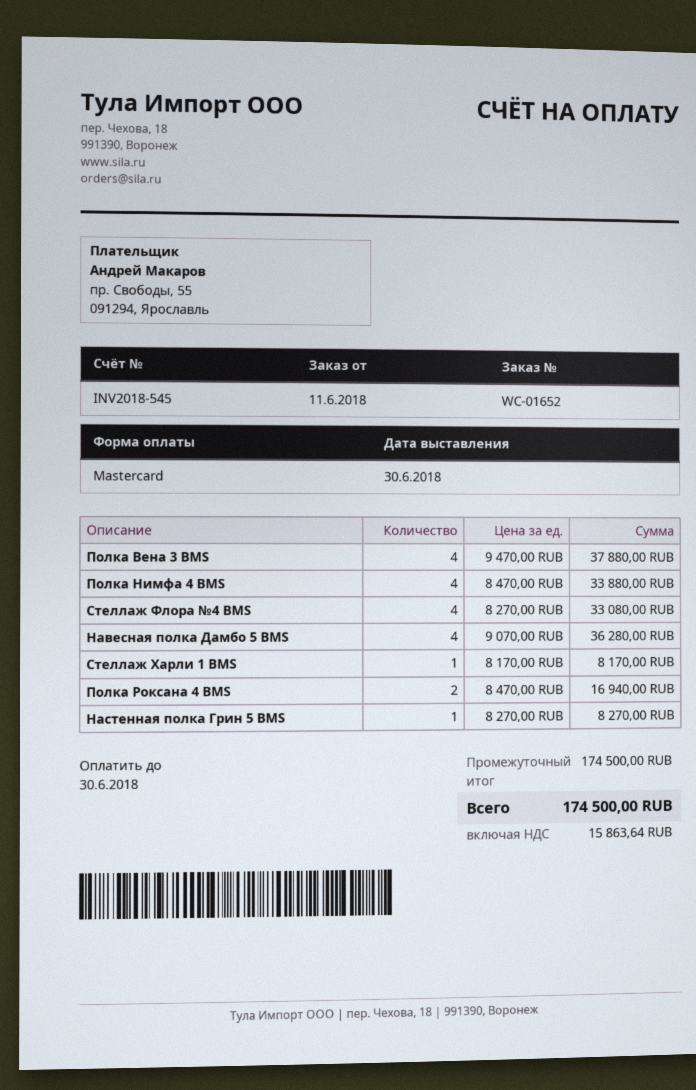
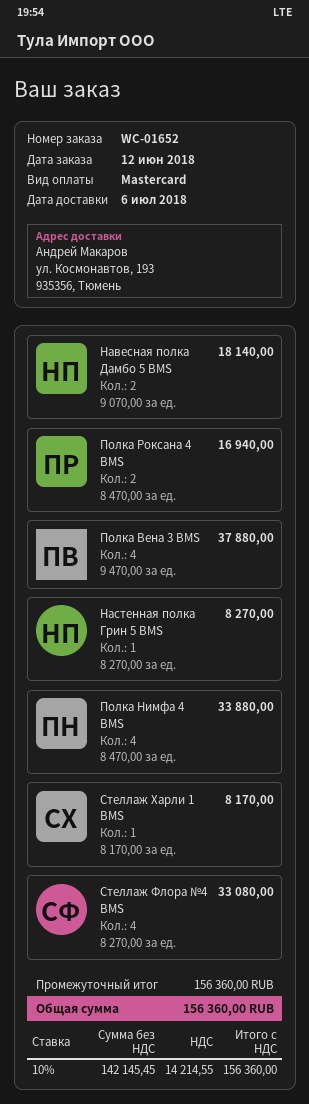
order date: 2018-06-11 -> 2018-06-12
Навесная полка Дамбо 5 BMS: 4 x 9070.00 = 36280.00 -> 2 x 9070.00 = 18140.00
subtotal: 174500.00 -> 156360.00
tax: 15863.64 -> 14214.55
total: 174500.00 -> 156360.00

